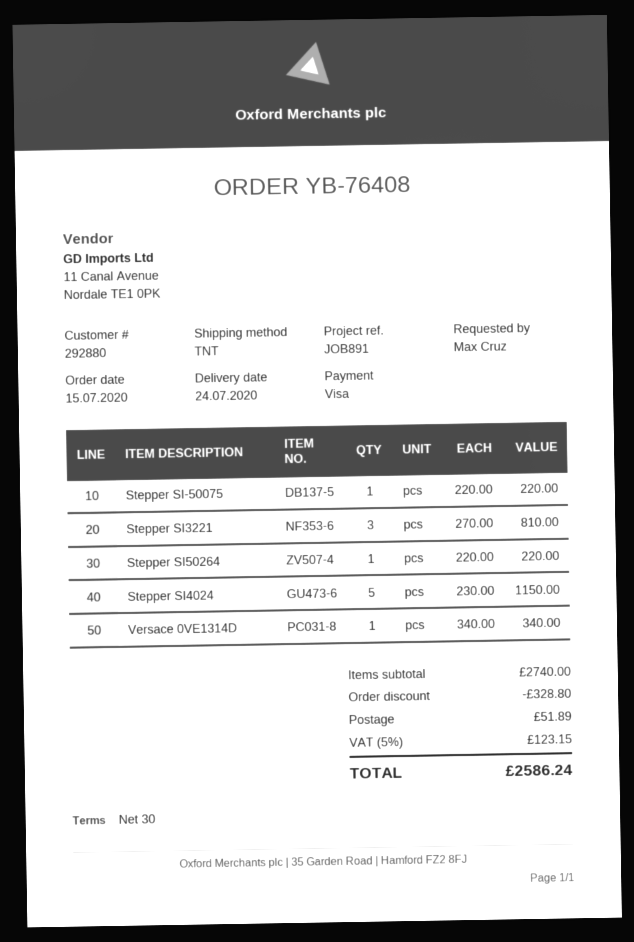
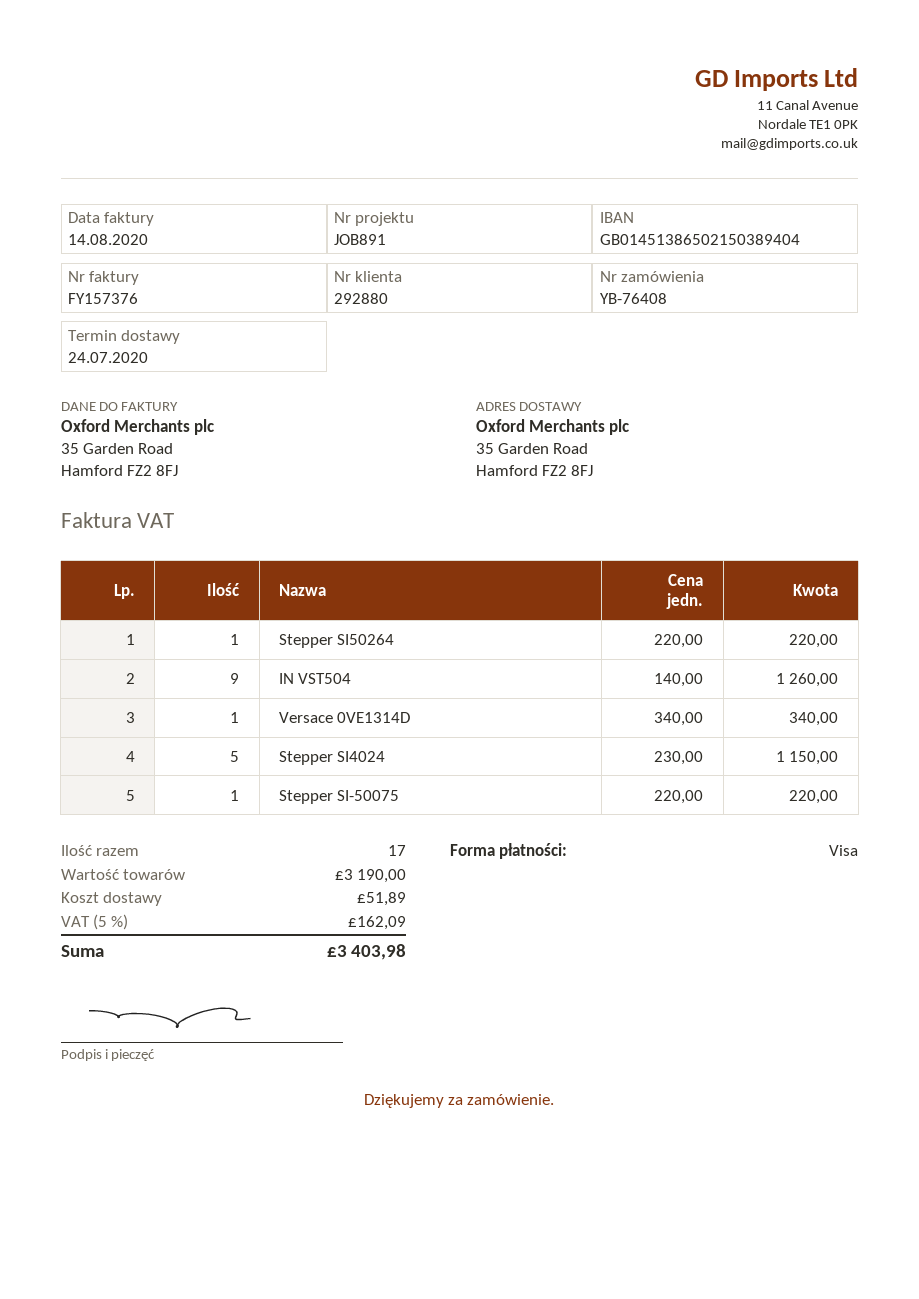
Stepper SI3221: 3 x 270.00 = 810.00 -> none
IN VST504: none -> 9 x 140.00 = 1260.00
subtotal: 2740.00 -> 3190.00
discount: 328.80 -> none
tax: 5% = 123.15 -> 5% = 162.09
total: 2586.24 -> 3403.98

